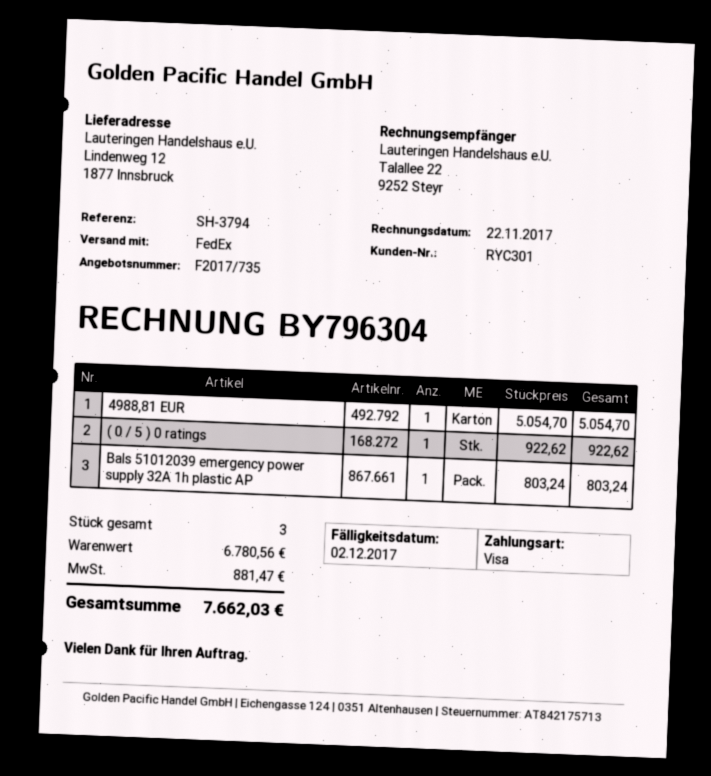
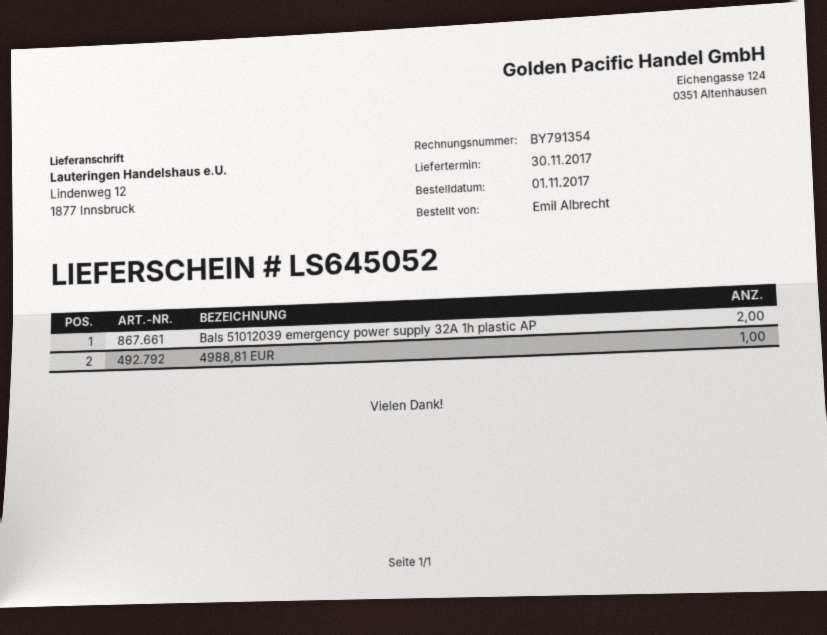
invoice number: BY796304 -> BY791354
( 0 / 5 ) 0 ratings: 1 -> none
Bals 51012039 emergency power supply 32A 1h plastic AP: 1 -> 2

